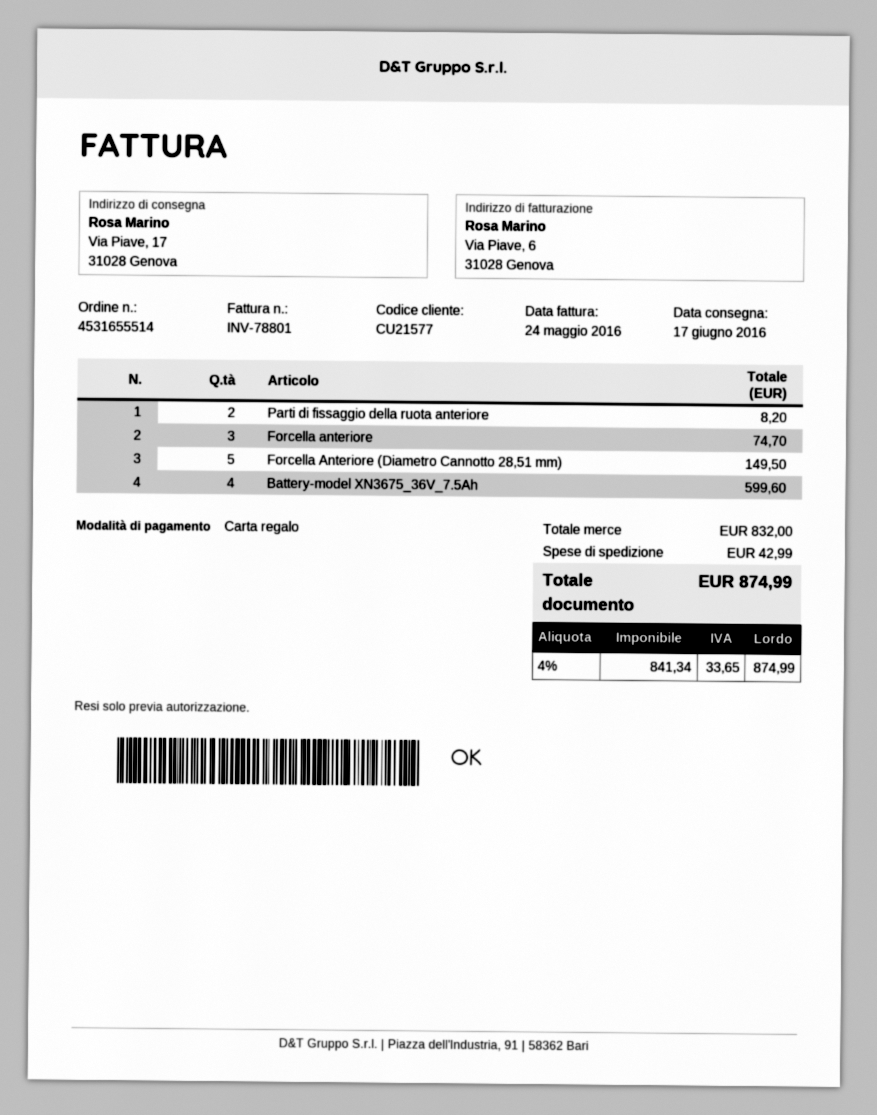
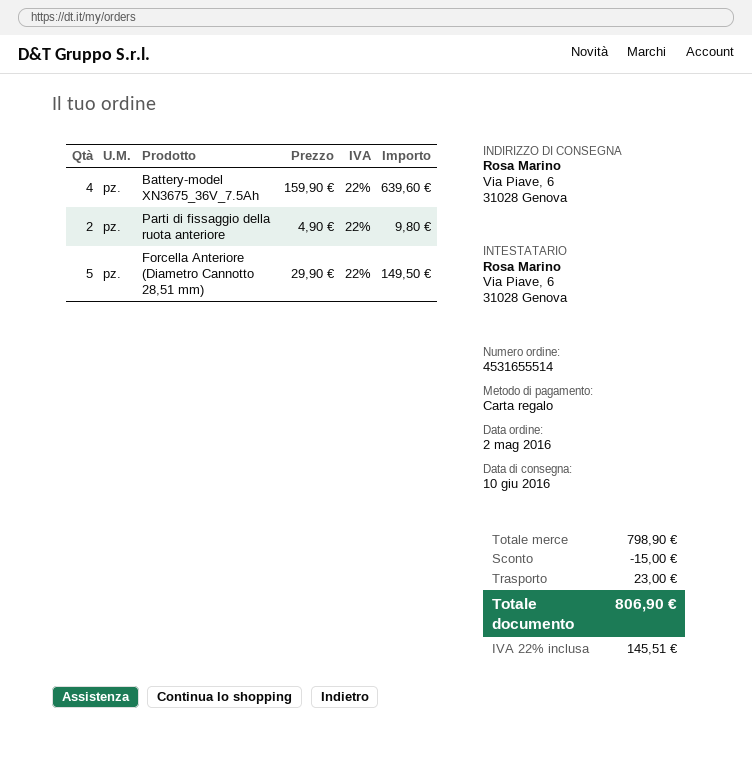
delivery date: 2016-06-17 -> 2016-06-10
ship to: Via Piave, 17, 31028 Genova -> Via Piave, 6, 31028 Genova
Parti di fissaggio della ruota anteriore: 2 for 8.20 -> 2 for 9.80
Forcella anteriore: 3 for 74.70 -> none
Battery-model XN3675_36V_7.5Ah: 4 for 599.60 -> 4 for 639.60
subtotal: 832.00 -> 798.90
discount: none -> 15.00
shipping: 42.99 -> 23.00
tax: 4% = 33.65 -> 22% = 145.51
total: 874.99 -> 806.90

